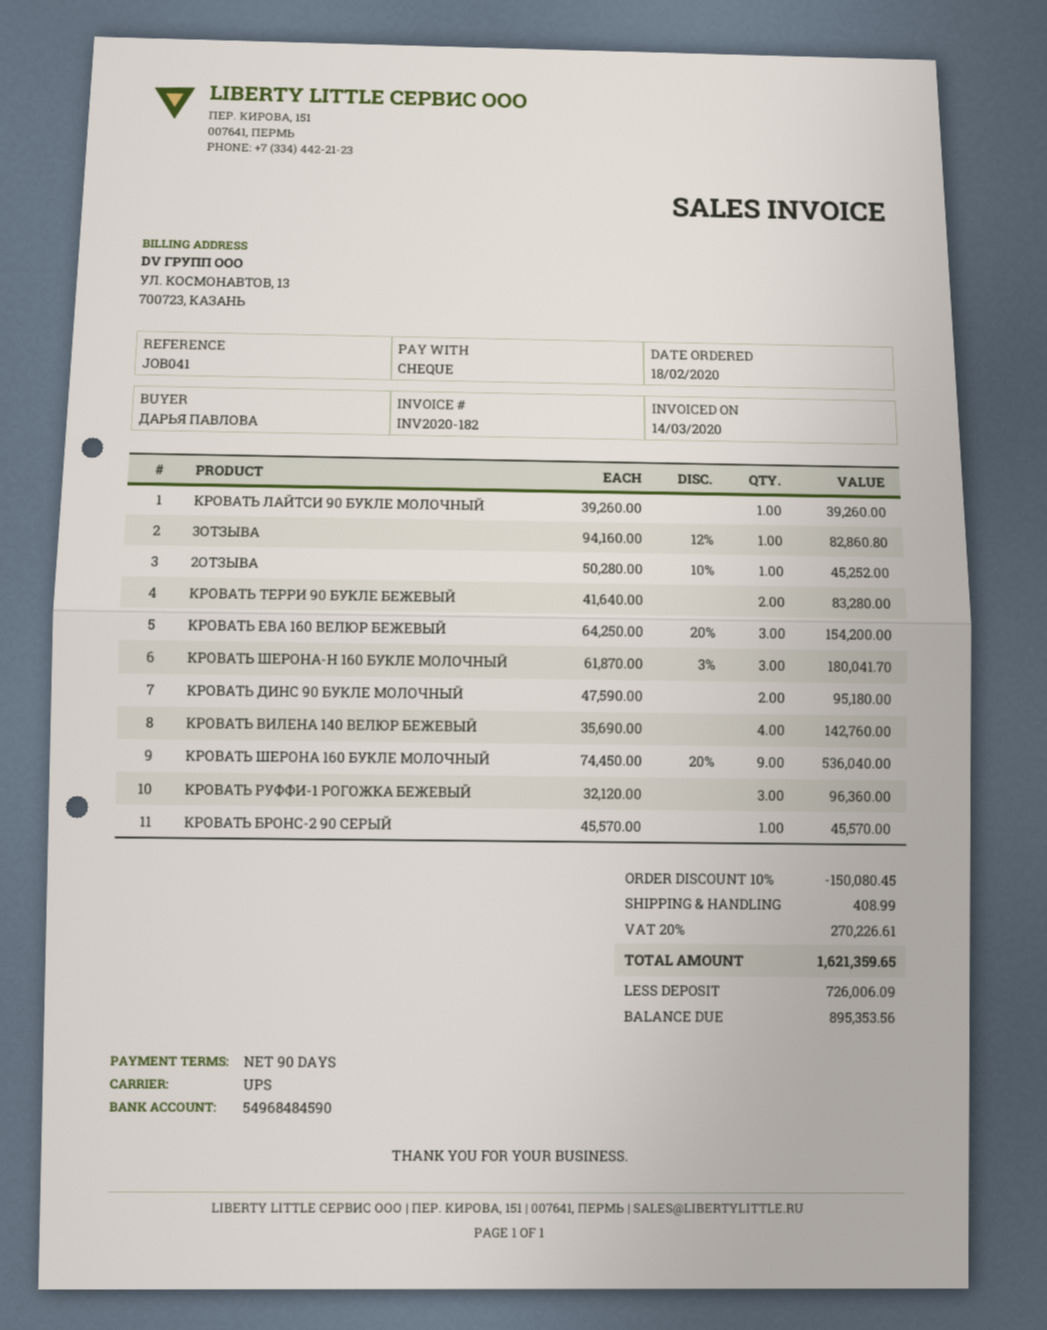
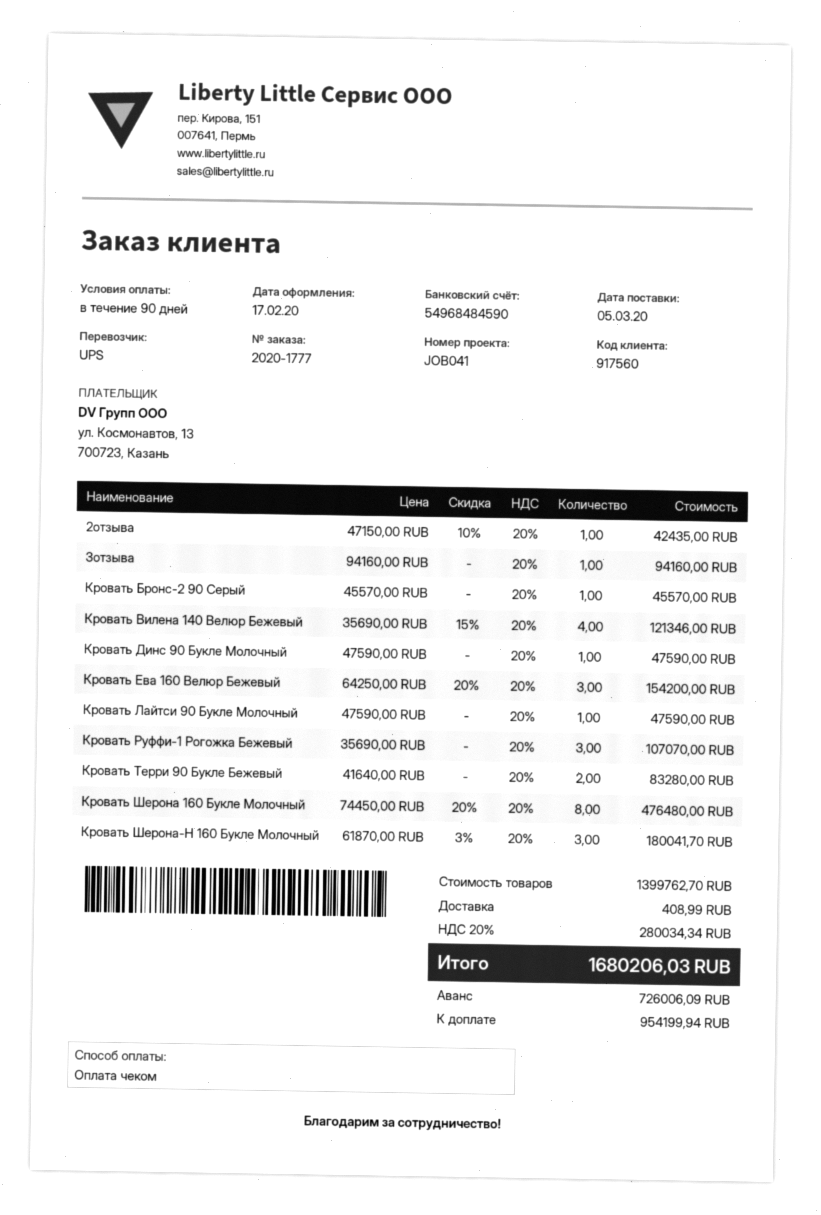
order date: 2020-02-18 -> 2020-02-17
КРОВАТЬ ЛАЙТСИ 90 БУКЛЕ МОЛОЧНЫЙ: 1 x 39260.00 = 39260.00 -> 1 x 47590.00 = 47590.00
3ОТЗЫВА: 1 x 94160.00 - 12% = 82860.80 -> 1 x 94160.00 = 94160.00
2ОТЗЫВА: 1 x 50280.00 - 10% = 45252.00 -> 1 x 47150.00 - 10% = 42435.00
КРОВАТЬ ДИНС 90 БУКЛЕ МОЛОЧНЫЙ: 2 x 47590.00 = 95180.00 -> 1 x 47590.00 = 47590.00
КРОВАТЬ ВИЛЕНА 140 ВЕЛЮР БЕЖЕВЫЙ: 4 x 35690.00 = 142760.00 -> 4 x 35690.00 - 15% = 121346.00
КРОВАТЬ ШЕРОНА 160 БУКЛЕ МОЛОЧНЫЙ: 9 x 74450.00 - 20% = 536040.00 -> 8 x 74450.00 - 20% = 476480.00
КРОВАТЬ РУФФИ-1 РОГОЖКА БЕЖЕВЫЙ: 3 x 32120.00 = 96360.00 -> 3 x 35690.00 = 107070.00
discount: 10% = 150080.45 -> none
tax: 20% = 270226.61 -> 20% = 280034.34
total: 1621359.65 -> 1680206.03
balance: 895353.56 -> 954199.94

